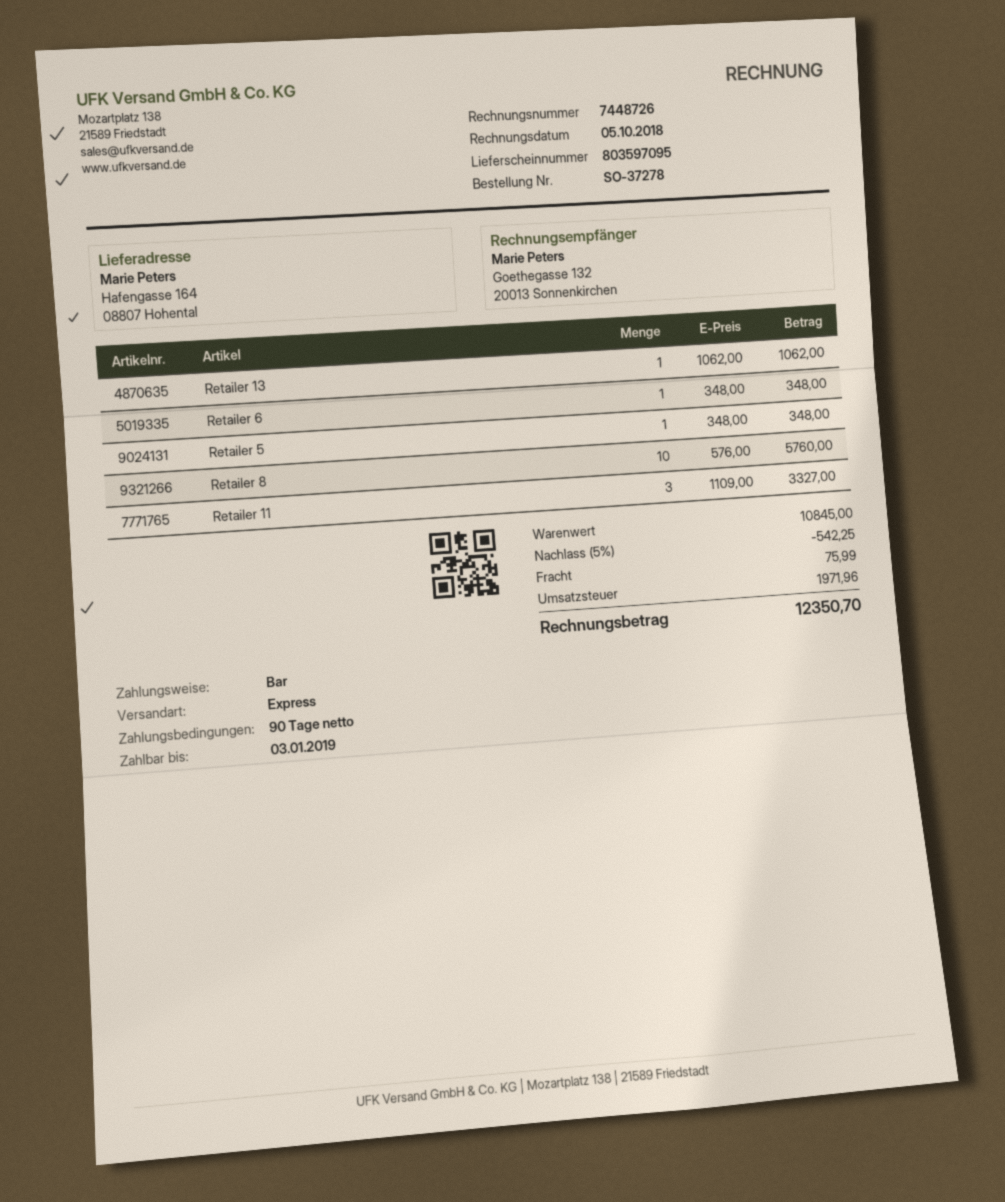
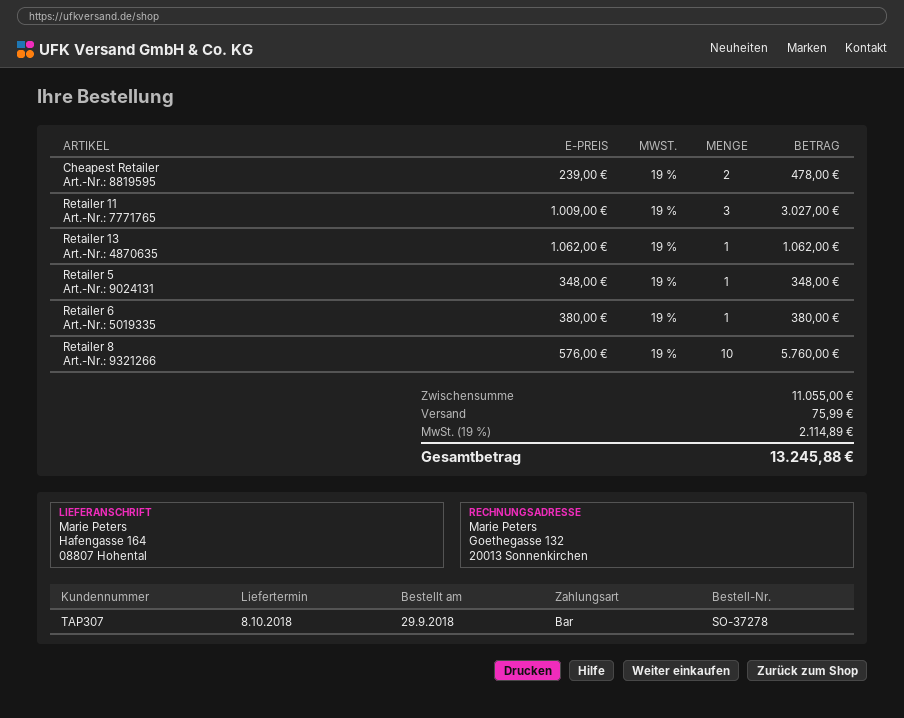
Retailer 6: 1 x 348.00 = 348.00 -> 1 x 380.00 = 380.00
Retailer 11: 3 x 1109.00 = 3327.00 -> 3 x 1009.00 = 3027.00
Cheapest Retailer: none -> 2 x 239.00 = 478.00
subtotal: 10845.00 -> 11055.00
discount: 5% = 542.25 -> none
tax: 1971.96 -> 2114.89
total: 12350.70 -> 13245.88

